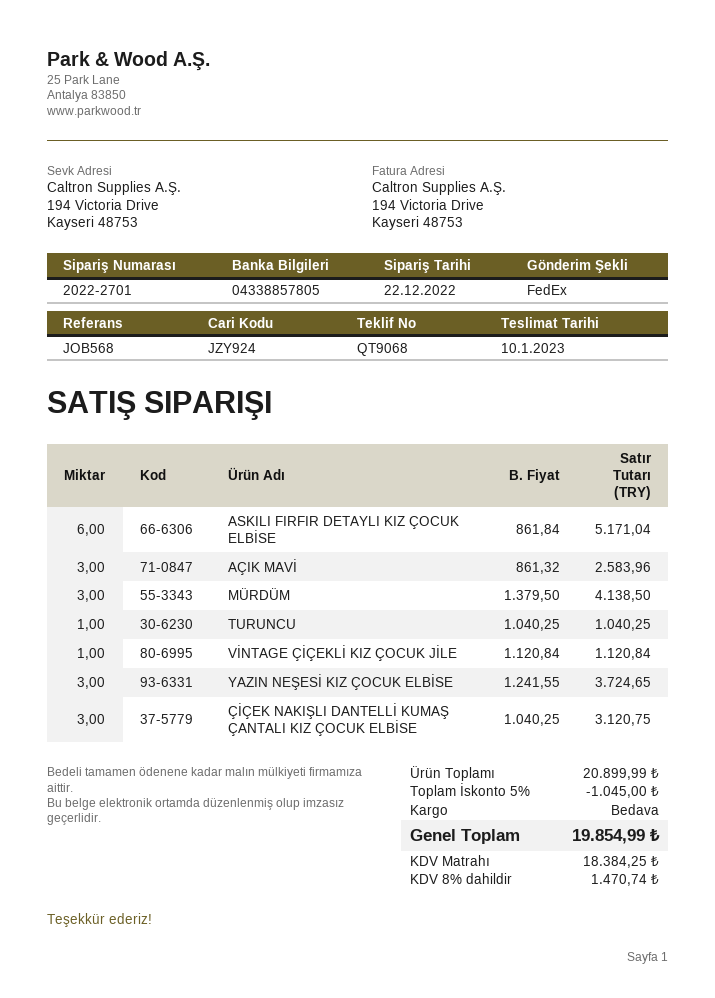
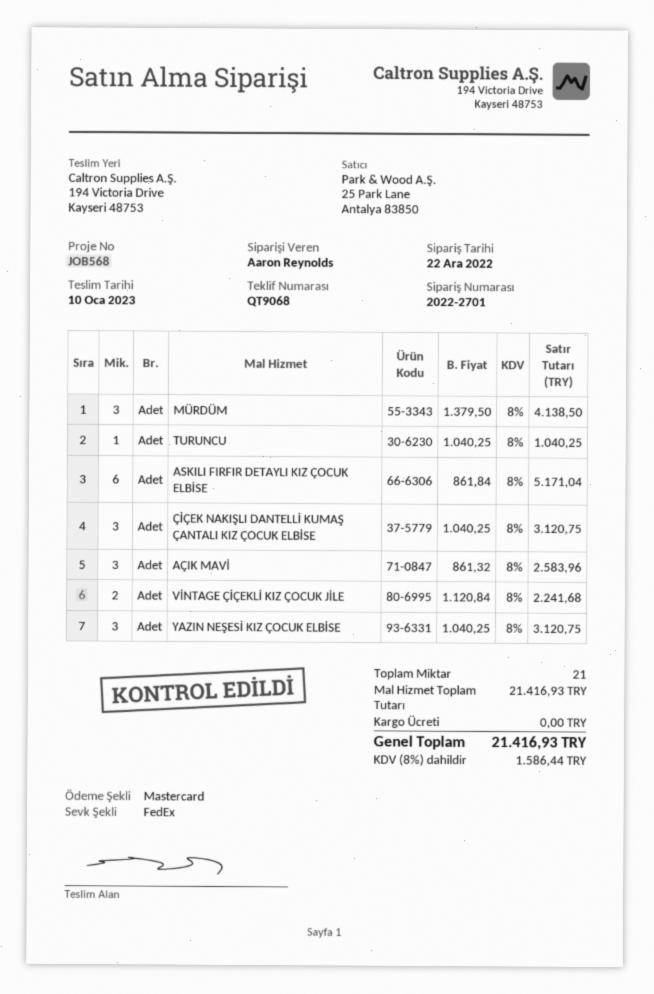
VİNTAGE ÇİÇEKLİ KIZ ÇOCUK JİLE: 1 x 1120.84 = 1120.84 -> 2 x 1120.84 = 2241.68
YAZIN NEŞESİ KIZ ÇOCUK ELBİSE: 3 x 1241.55 = 3724.65 -> 3 x 1040.25 = 3120.75
subtotal: 20899.99 -> 21416.93
discount: 5% = 1045.00 -> none
tax: 8% = 1470.74 -> 8% = 1586.44
total: 19854.99 -> 21416.93

